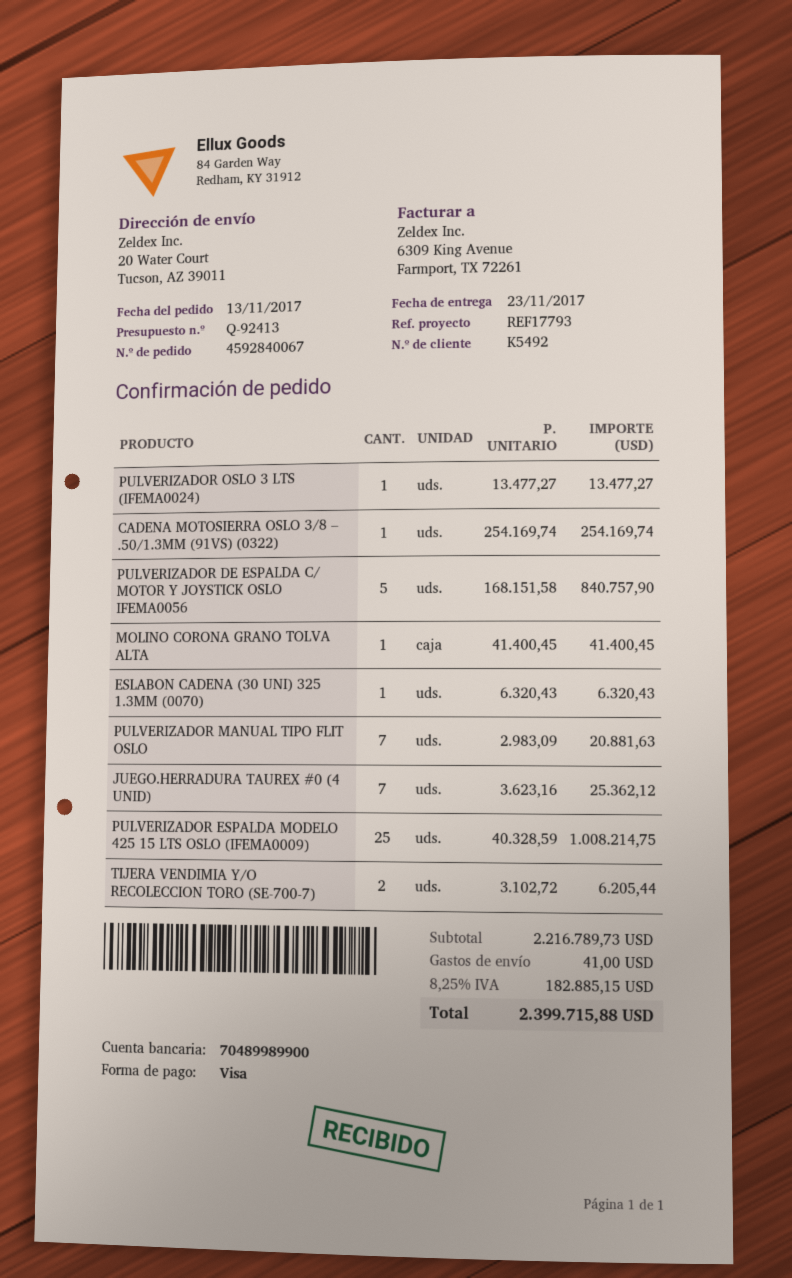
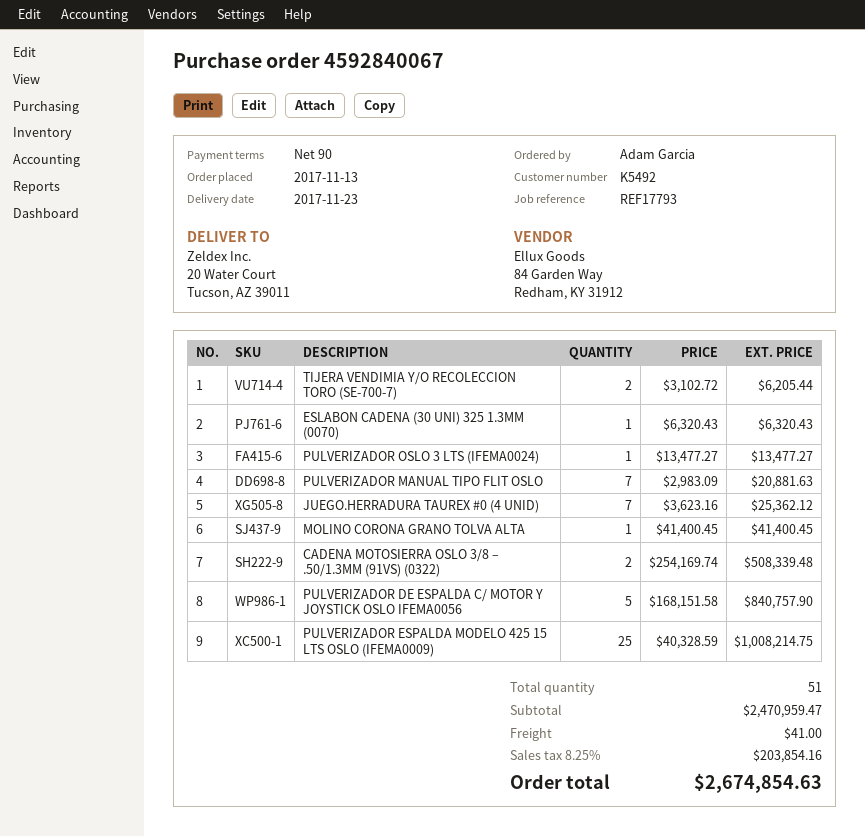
CADENA MOTOSIERRA OSLO 3/8 – .50/1.3MM (91VS) (0322): 1 x 254169.74 = 254169.74 -> 2 x 254169.74 = 508339.48
subtotal: 2216789.73 -> 2470959.47
tax: 8.25% = 182885.15 -> 8.25% = 203854.16
total: 2399715.88 -> 2674854.63

